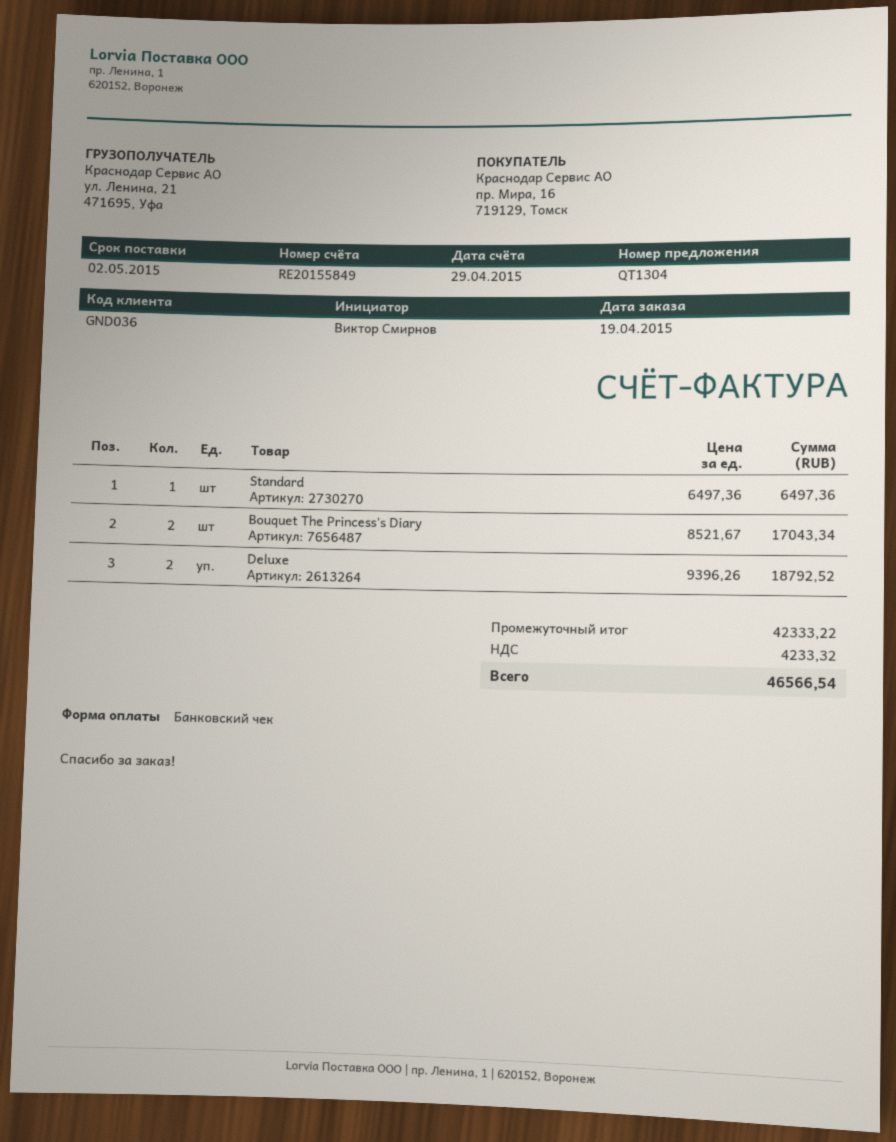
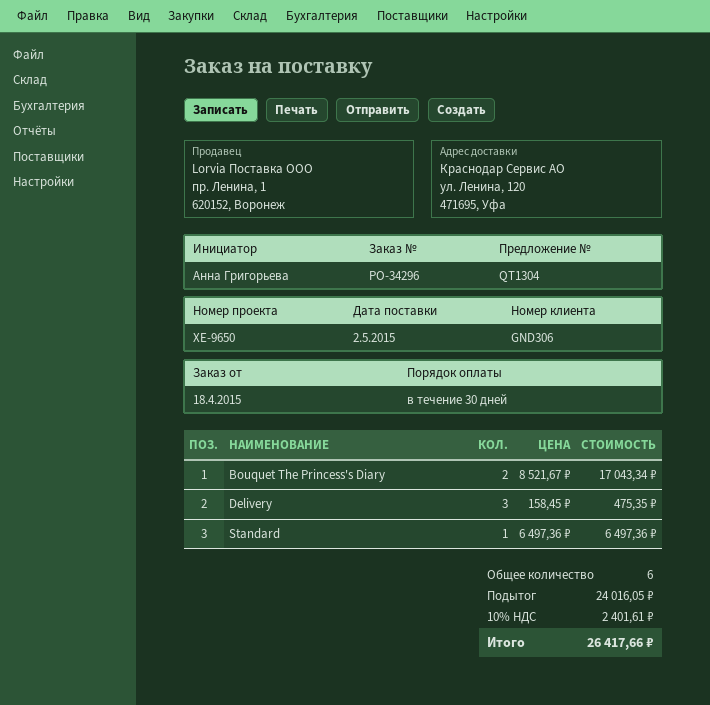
order date: 2015-04-19 -> 2015-04-18
customer number: GND036 -> GND306
ordered by: Виктор Смирнов -> Анна Григорьева
ship to: ул. Ленина, 21, 471695, Уфа -> ул. Ленина, 120, 471695, Уфа
Deluxe: 2 x 9396.26 = 18792.52 -> none
Delivery: none -> 3 x 158.45 = 475.35
subtotal: 42333.22 -> 24016.05
tax: 4233.32 -> 2401.61
total: 46566.54 -> 26417.66

